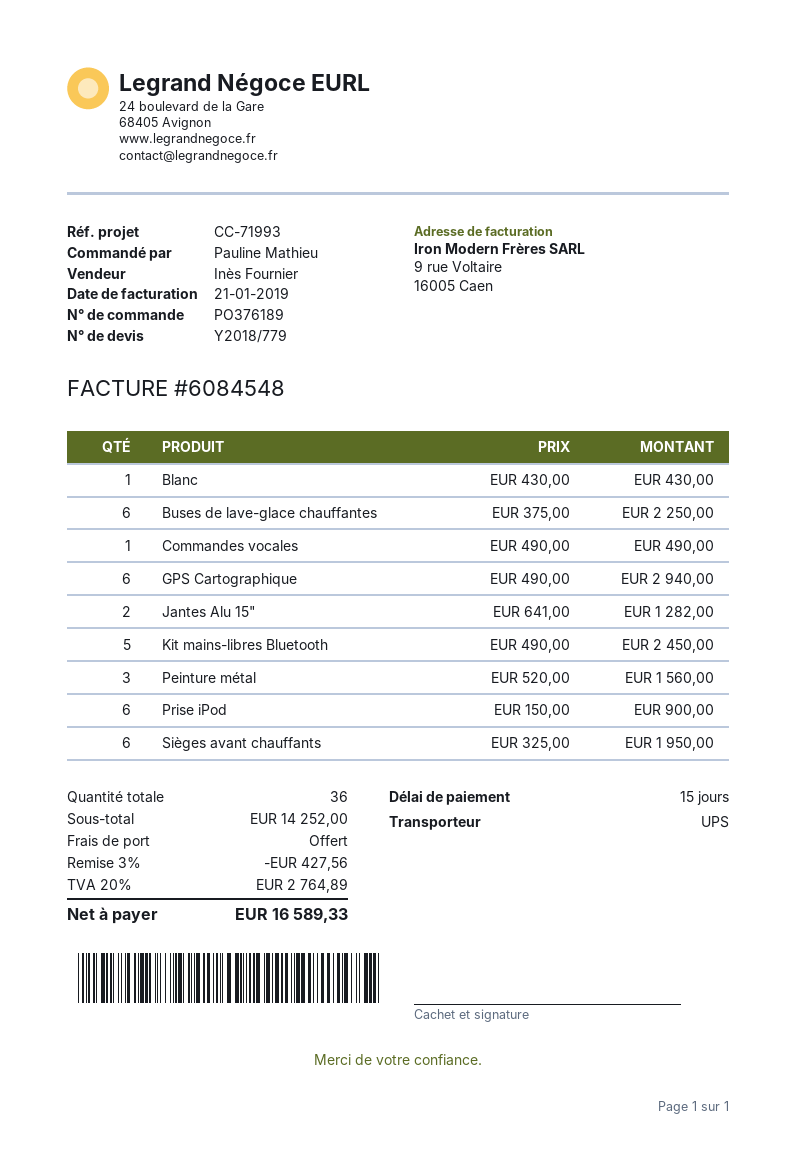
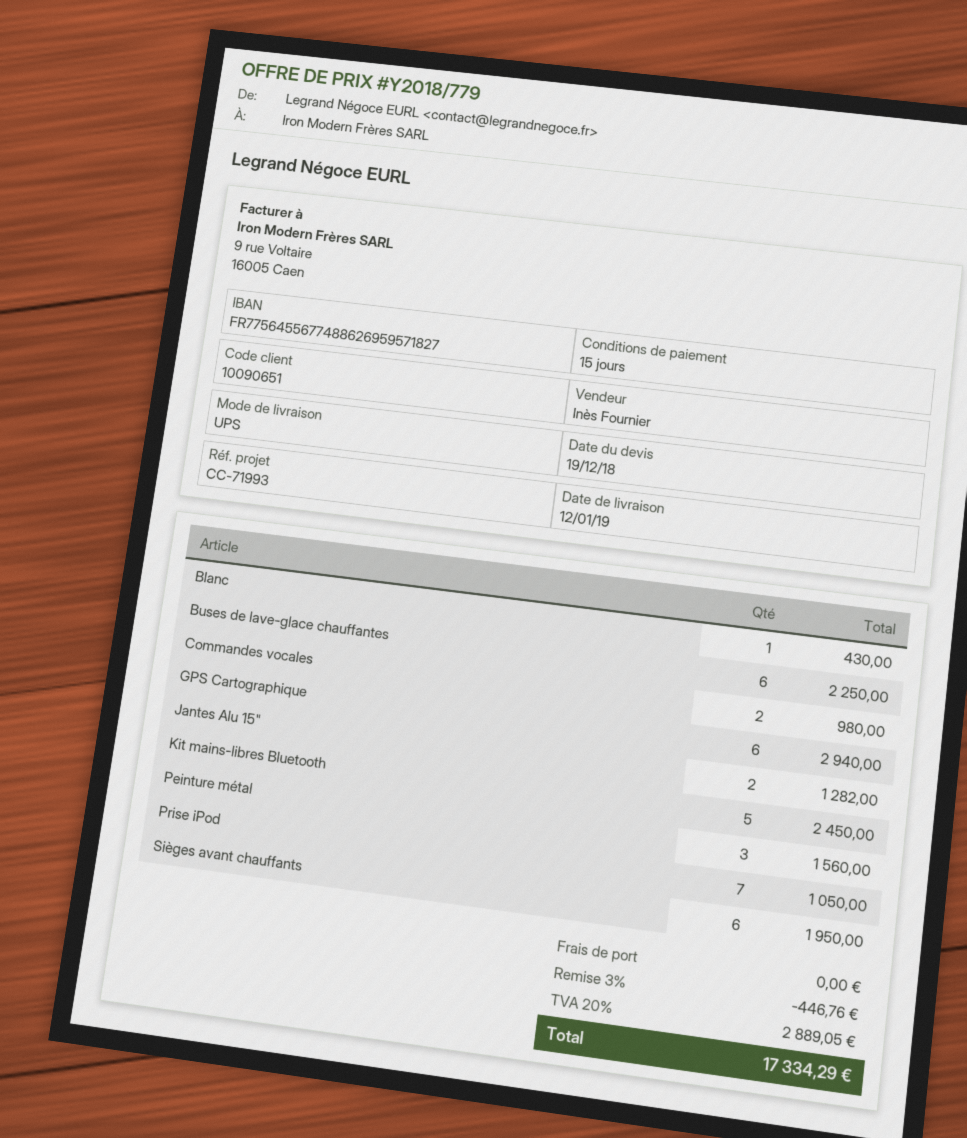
Commandes vocales: 1 for 490.00 -> 2 for 980.00
Prise iPod: 6 for 900.00 -> 7 for 1050.00
discount: 3% = 427.56 -> 3% = 446.76
tax: 20% = 2764.89 -> 20% = 2889.05
total: 16589.33 -> 17334.29

